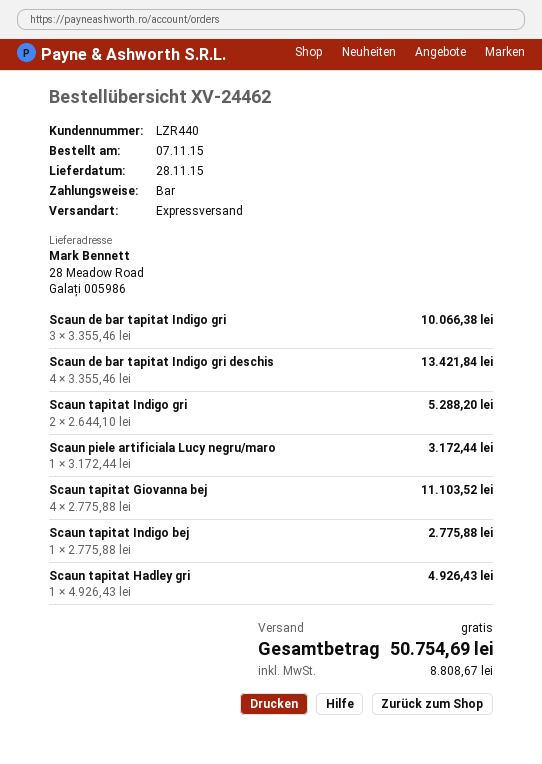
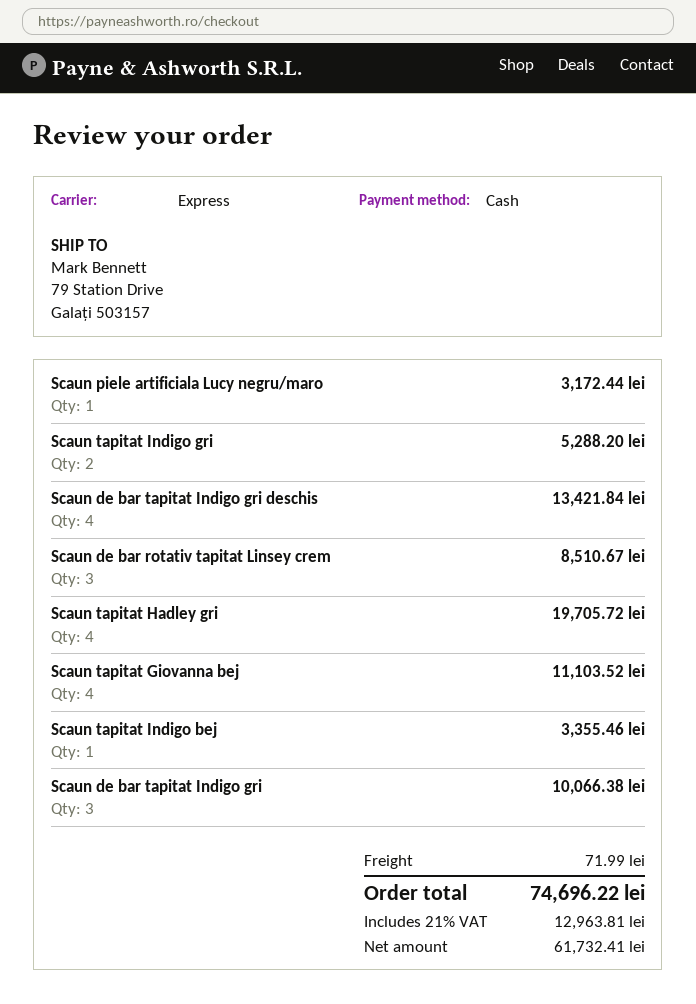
ship to: 28 Meadow Road, Galați 005986 -> 79 Station Drive, Galați 503157
Scaun tapitat Indigo bej: 1 for 2775.88 -> 1 for 3355.46
Scaun tapitat Hadley gri: 1 for 4926.43 -> 4 for 19705.72
Scaun de bar rotativ tapitat Linsey crem: none -> 3 for 8510.67
shipping: 0.00 -> 71.99
tax: 8808.67 -> 12963.81
total: 50754.69 -> 74696.22

